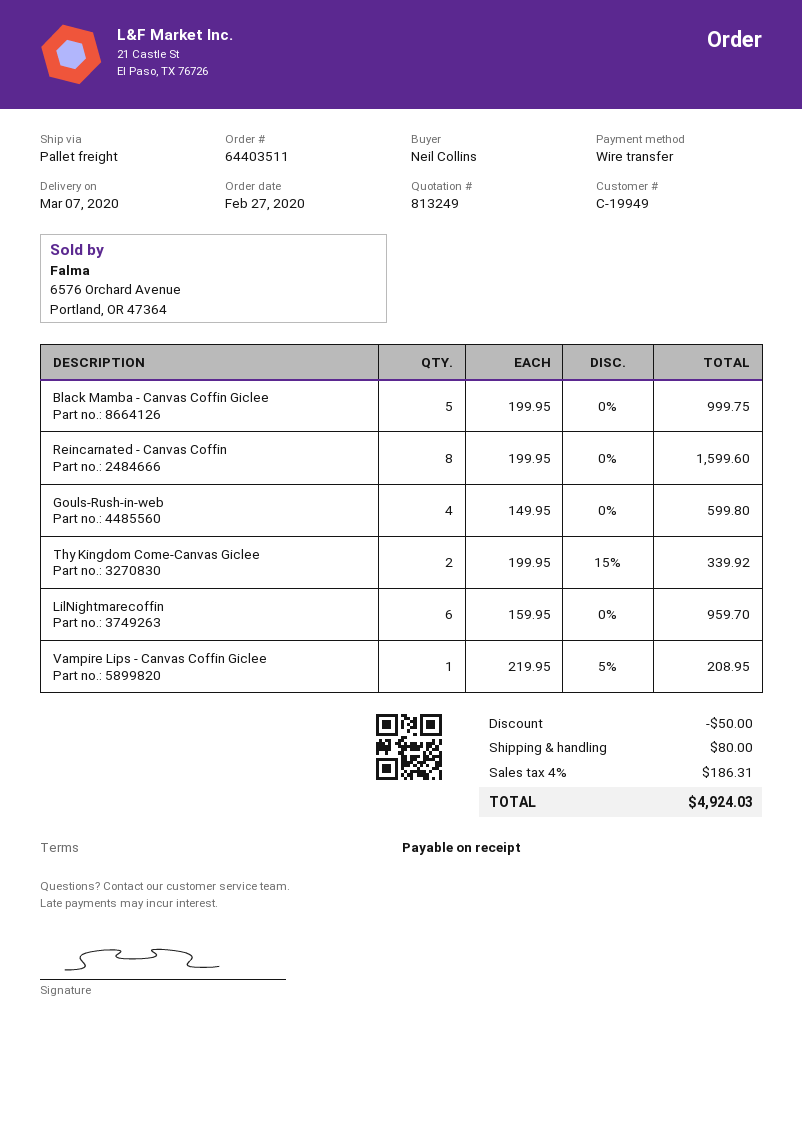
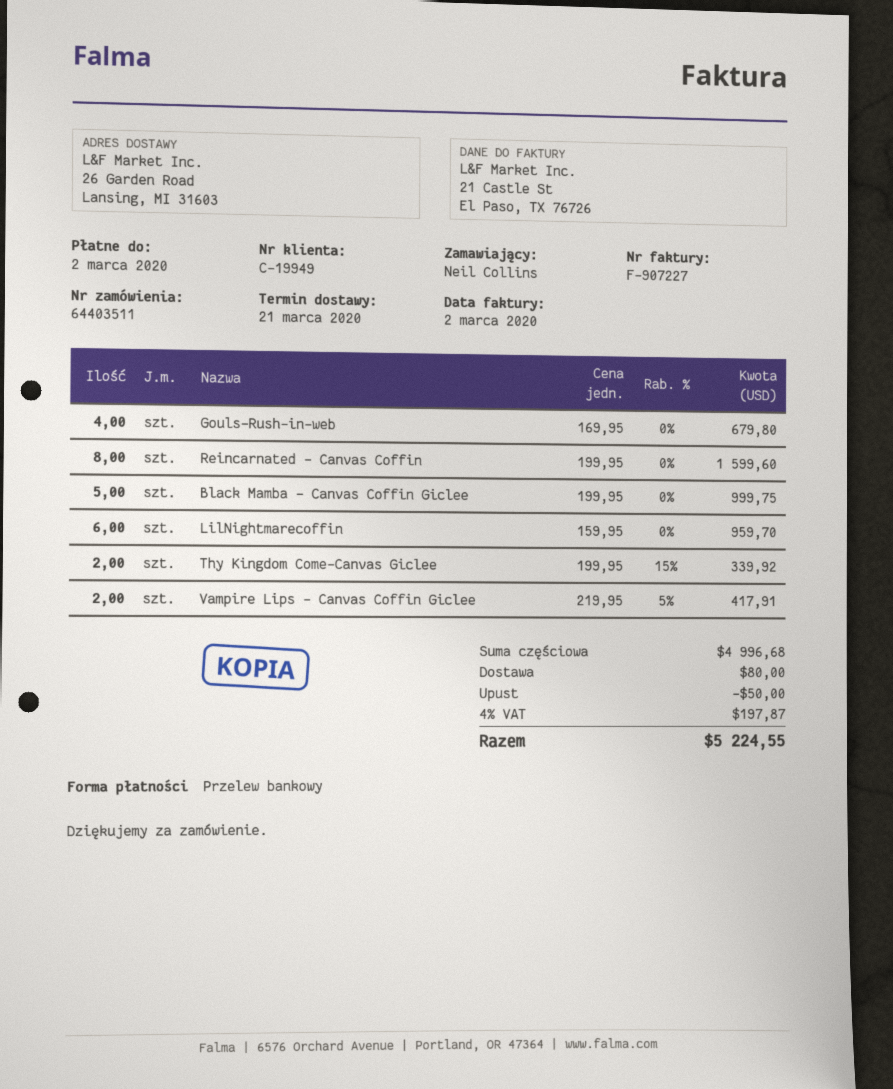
delivery date: 2020-03-07 -> 2020-03-21
Gouls-Rush-in-web: 4 x 149.95 = 599.80 -> 4 x 169.95 = 679.80
Vampire Lips - Canvas Coffin Giclee: 1 x 219.95 - 5% = 208.95 -> 2 x 219.95 - 5% = 417.91
tax: 4% = 186.31 -> 4% = 197.87
total: 4924.03 -> 5224.55

